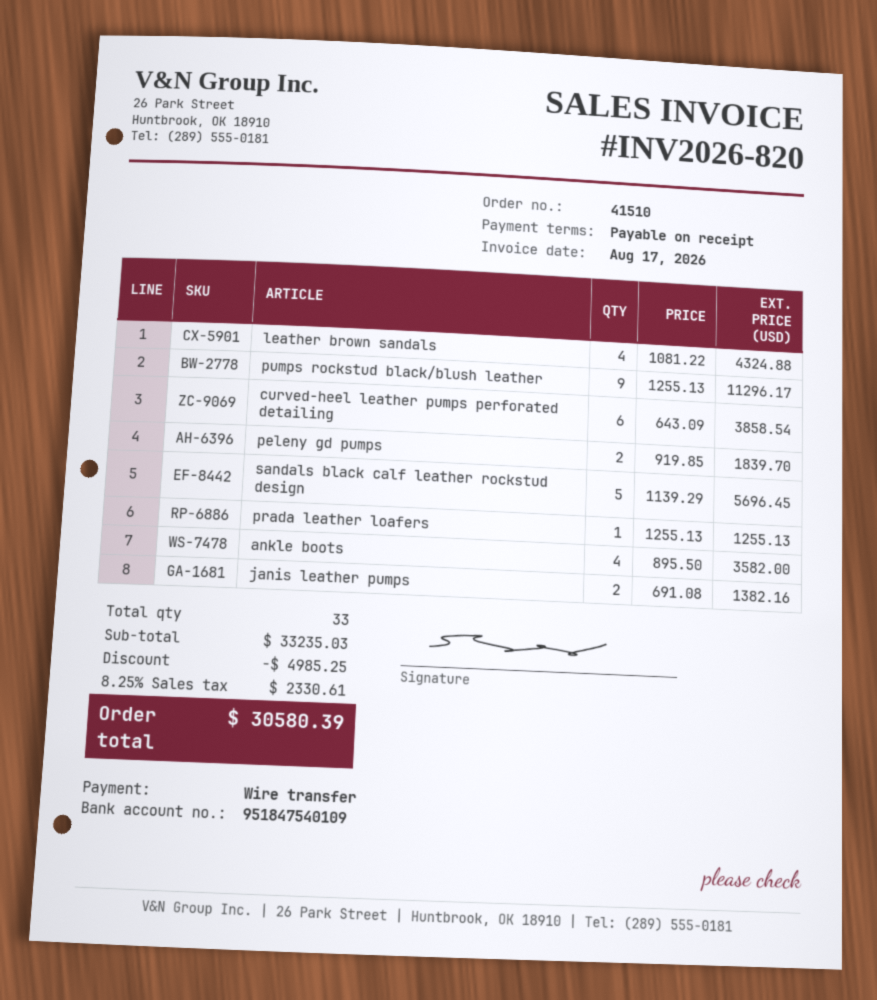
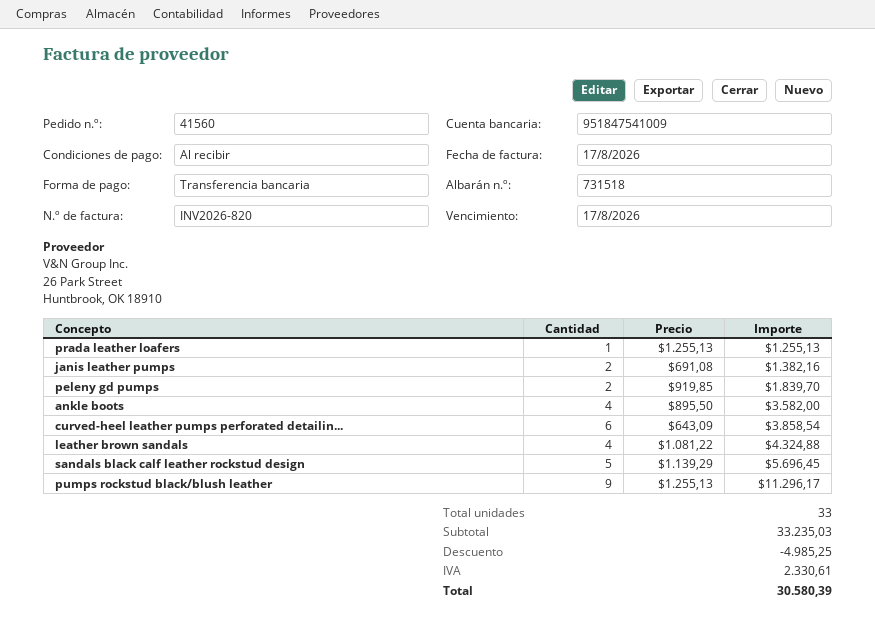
order number: 41510 -> 41560
bank account: 951847540109 -> 951847541009

